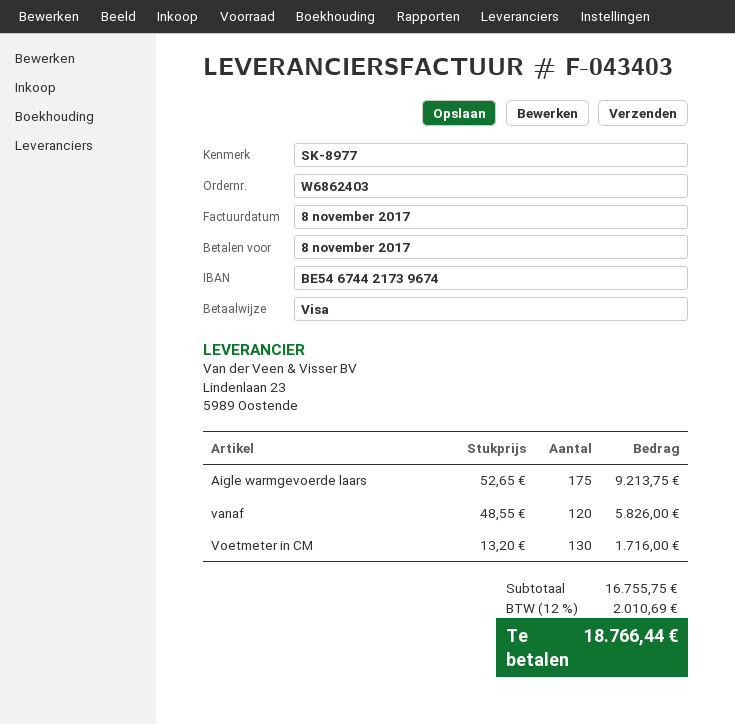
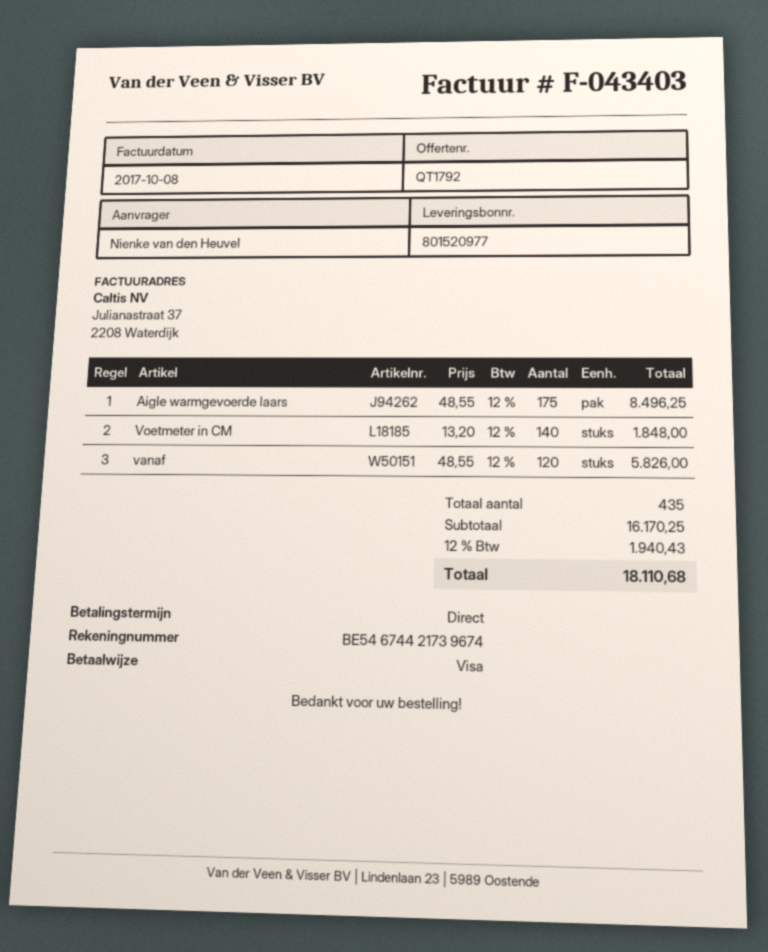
invoice date: 2017-11-08 -> 2017-10-08
Aigle warmgevoerde laars: 175 x 52.65 = 9213.75 -> 175 x 48.55 = 8496.25
Voetmeter in CM: 130 x 13.20 = 1716.00 -> 140 x 13.20 = 1848.00
subtotal: 16755.75 -> 16170.25
tax: 12% = 2010.69 -> 12% = 1940.43
total: 18766.44 -> 18110.68

